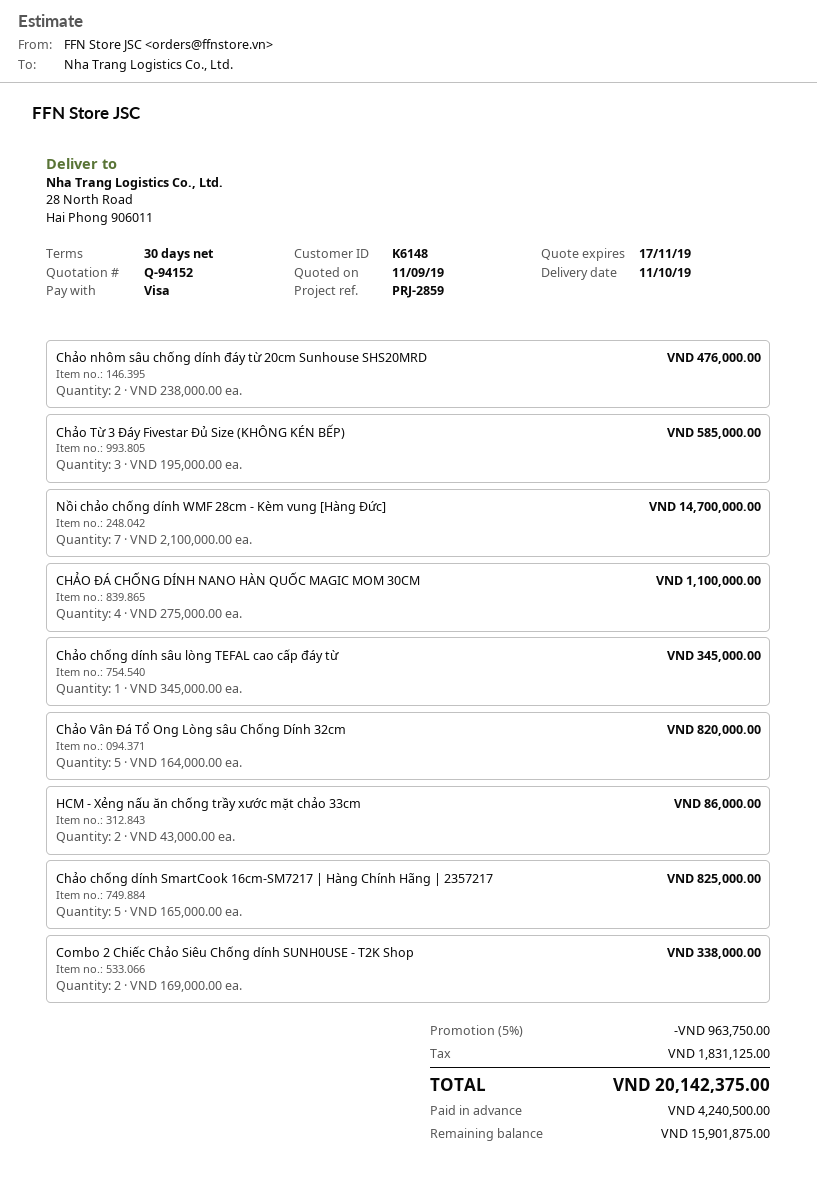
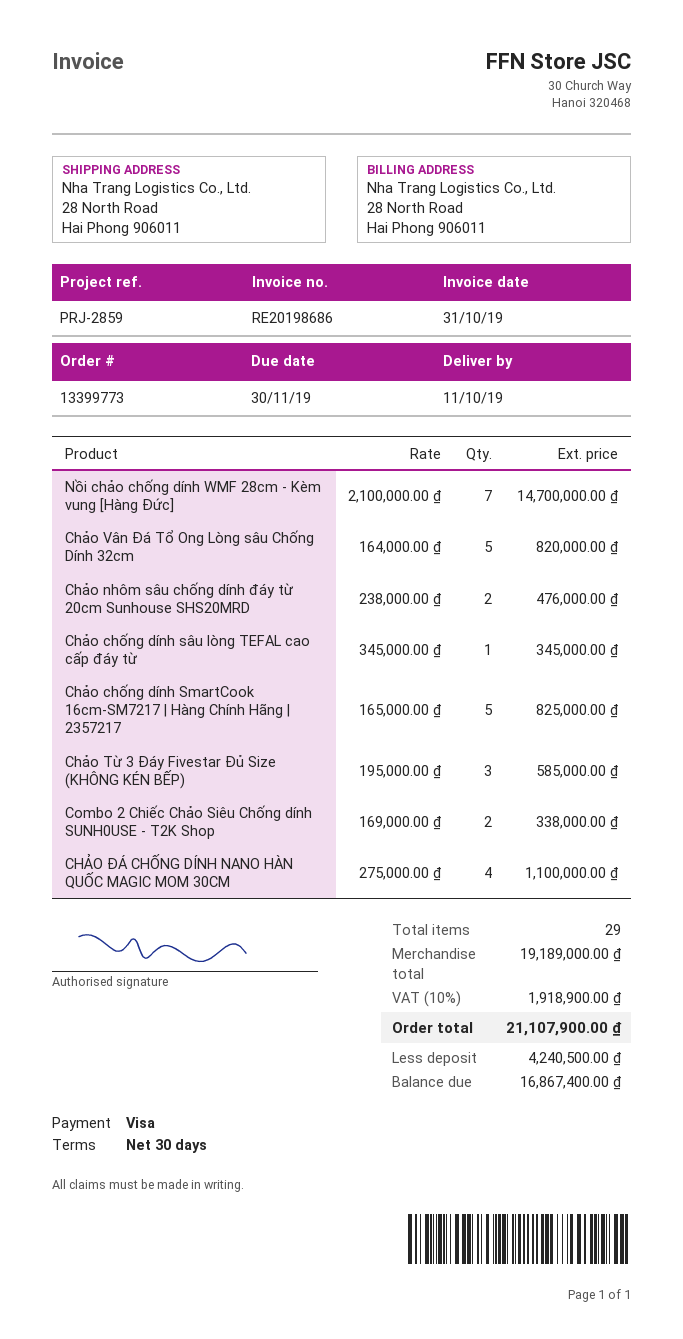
HCM - Xẻng nấu ăn chống trầy xước mặt chảo 33cm: 2 x 43000.00 = 86000.00 -> none
discount: 5% = 963750.00 -> none
tax: 1831125.00 -> 1918900.00
total: 20142375.00 -> 21107900.00
balance: 15901875.00 -> 16867400.00

